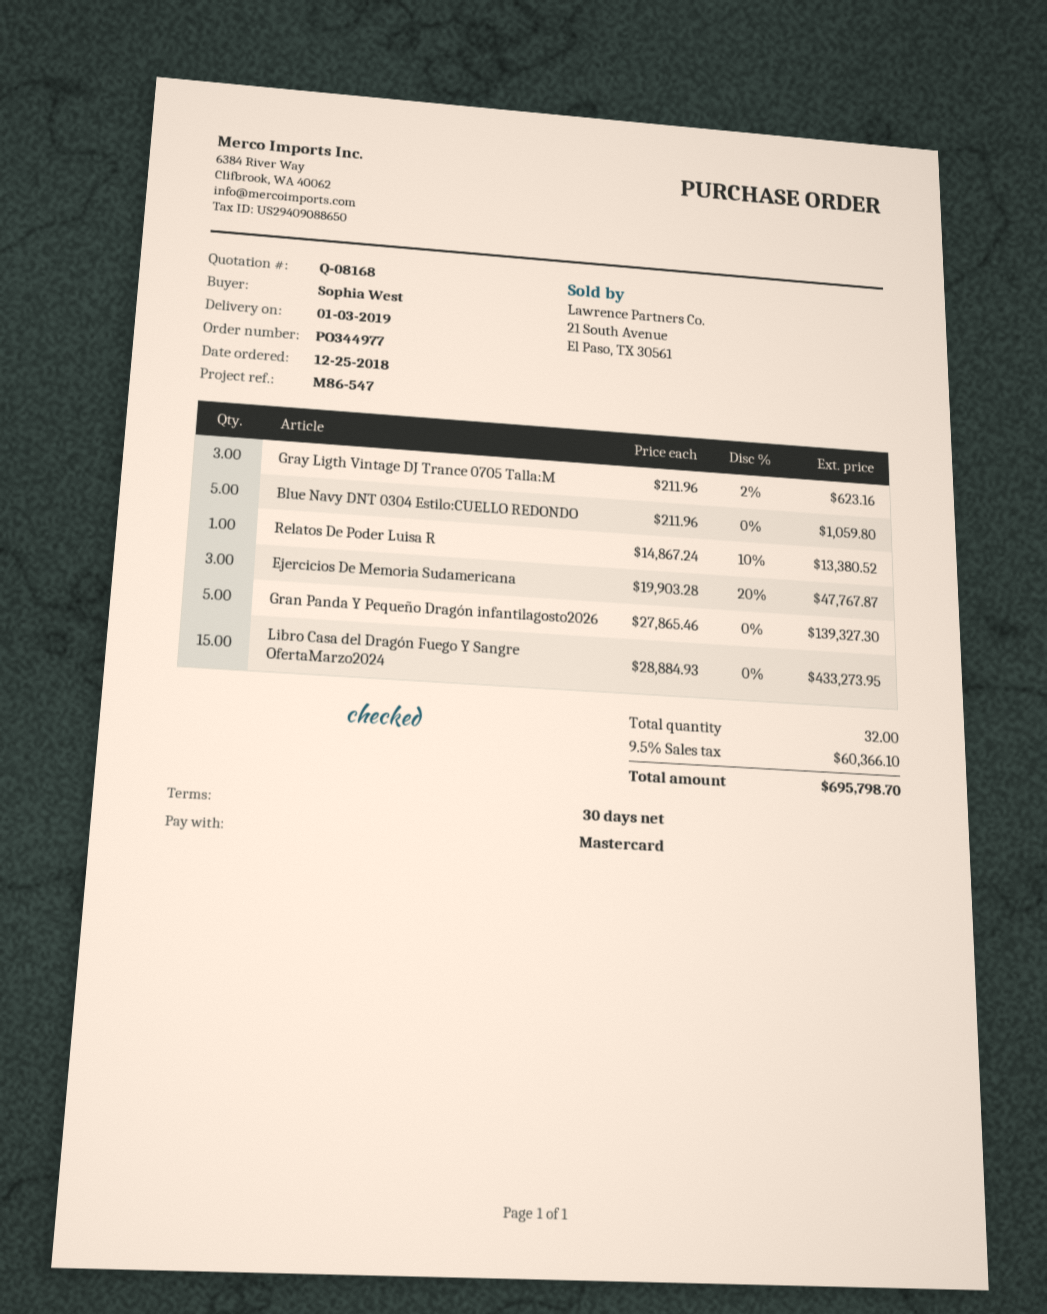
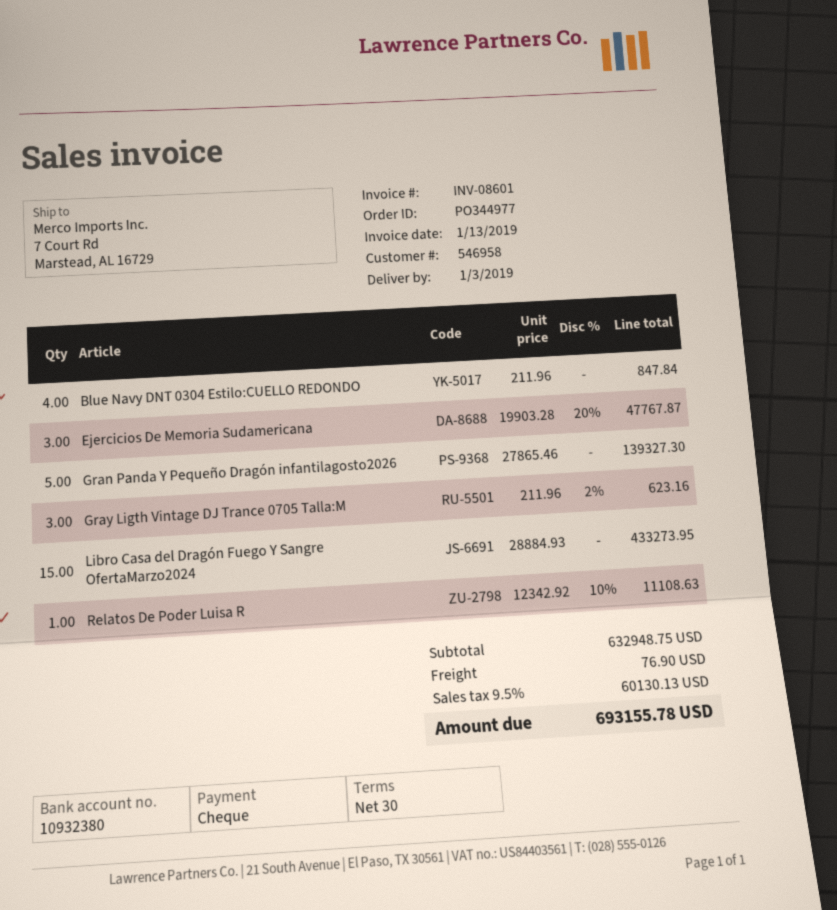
payment method: Mastercard -> cheque
Blue Navy DNT 0304 Estilo:CUELLO REDONDO: 5 x 211.96 = 1059.80 -> 4 x 211.96 = 847.84
Relatos De Poder Luisa R: 1 x 14867.24 - 10% = 13380.52 -> 1 x 12342.92 - 10% = 11108.63
shipping: none -> 76.90
tax: 9.5% = 60366.10 -> 9.5% = 60130.13
total: 695798.70 -> 693155.78

